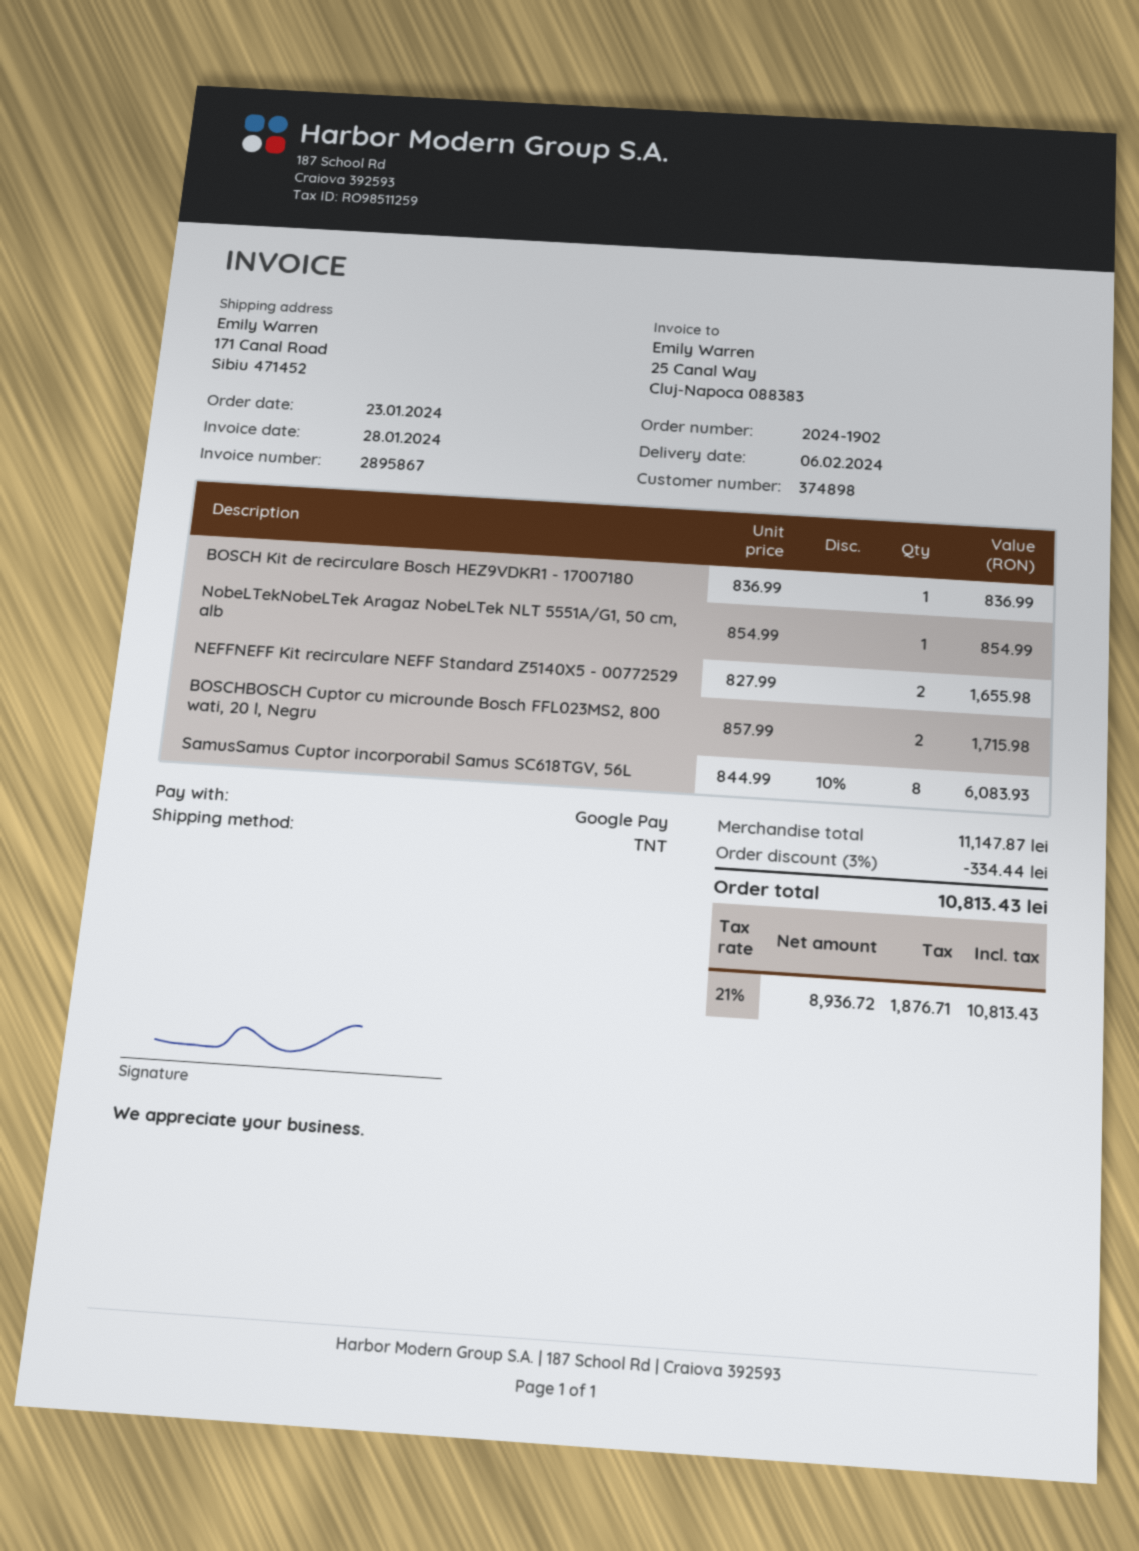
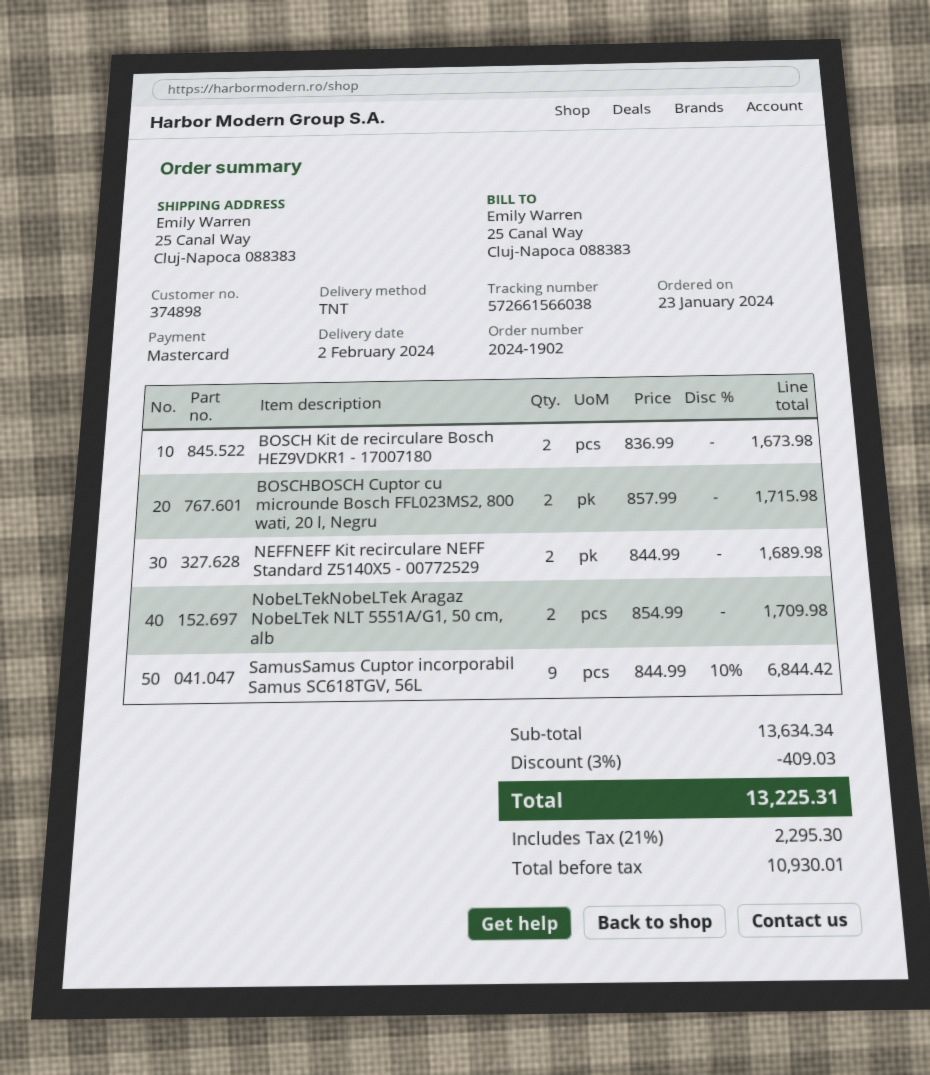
delivery date: 2024-02-06 -> 2024-02-02
payment method: Google Pay -> Mastercard
ship to: 171 Canal Road, Sibiu 471452 -> 25 Canal Way, Cluj-Napoca 088383
BOSCH Kit de recirculare Bosch HEZ9VDKR1 - 17007180: 1 x 836.99 = 836.99 -> 2 x 836.99 = 1673.98
NobeLTekNobeLTek Aragaz NobeLTek NLT 5551A/G1, 50 cm, alb: 1 x 854.99 = 854.99 -> 2 x 854.99 = 1709.98
NEFFNEFF Kit recirculare NEFF Standard Z5140X5 - 00772529: 2 x 827.99 = 1655.98 -> 2 x 844.99 = 1689.98
SamusSamus Cuptor incorporabil Samus SC618TGV, 56L: 8 x 844.99 - 10% = 6083.93 -> 9 x 844.99 - 10% = 6844.42
subtotal: 11147.87 -> 13634.34
discount: 3% = 334.44 -> 3% = 409.03
net: 8936.72 -> 10930.01
tax: 21% = 1876.71 -> 21% = 2295.30
total: 10813.43 -> 13225.31

